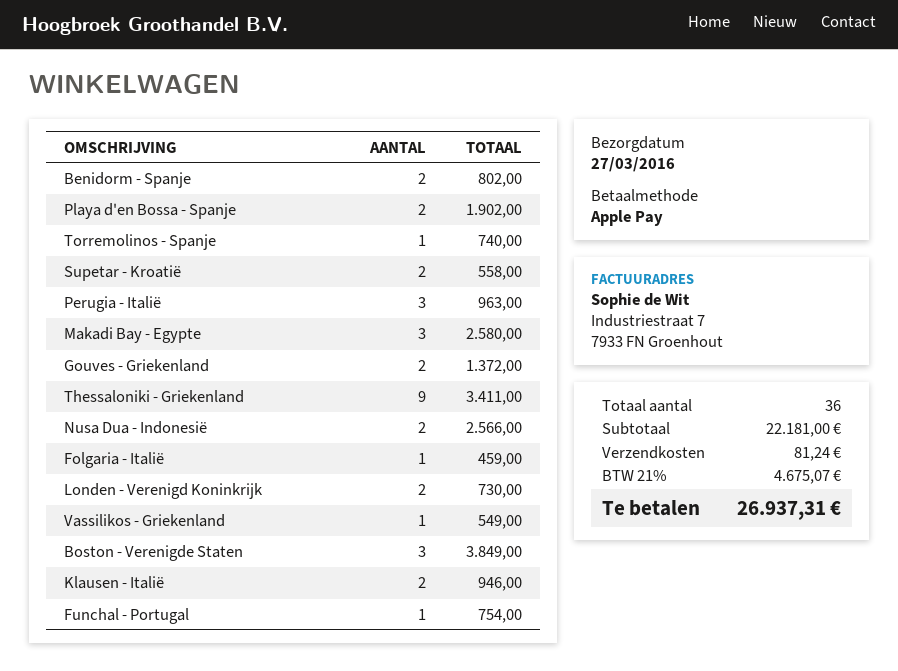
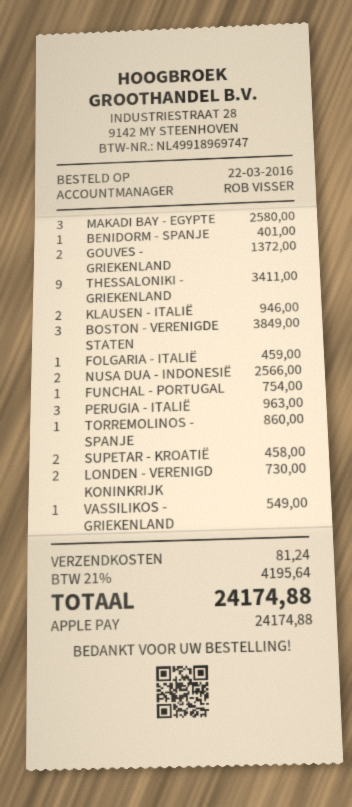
Benidorm - Spanje: 2 for 802.00 -> 1 for 401.00
Playa d'en Bossa - Spanje: 2 for 1902.00 -> none
Torremolinos - Spanje: 1 for 740.00 -> 1 for 860.00
Supetar - Kroatië: 2 for 558.00 -> 2 for 458.00
tax: 21% = 4675.07 -> 21% = 4195.64
total: 26937.31 -> 24174.88

